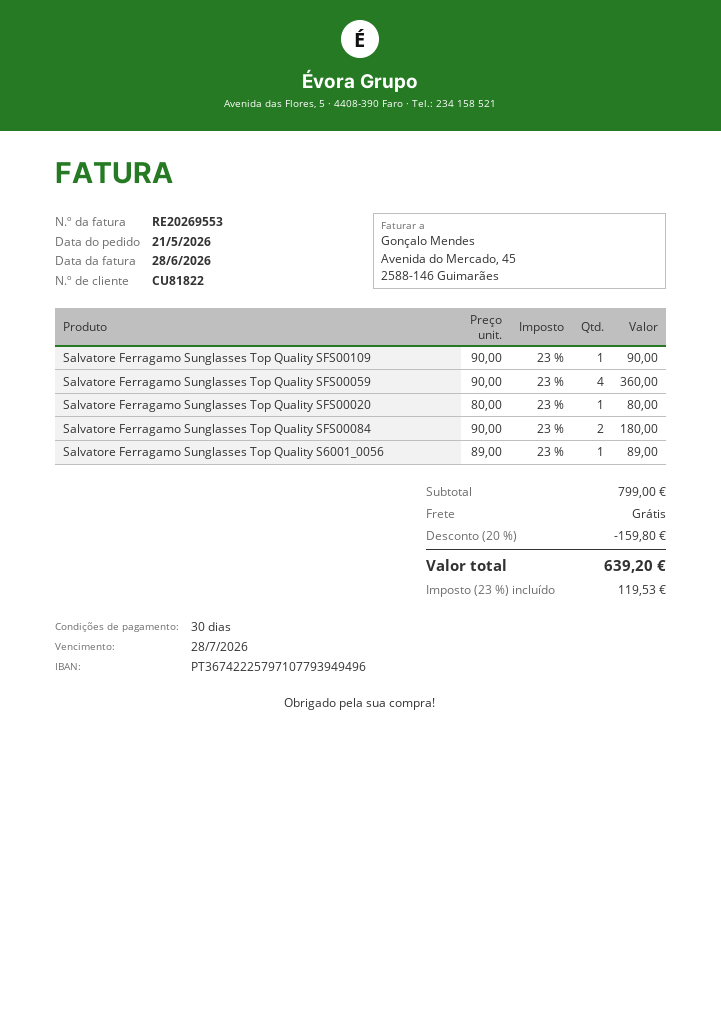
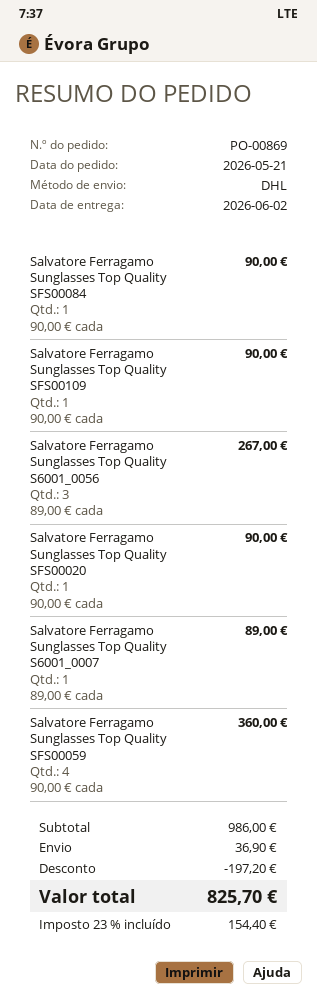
Salvatore Ferragamo Sunglasses Top Quality SFS00020: 1 x 80.00 = 80.00 -> 1 x 90.00 = 90.00
Salvatore Ferragamo Sunglasses Top Quality SFS00084: 2 x 90.00 = 180.00 -> 1 x 90.00 = 90.00
Salvatore Ferragamo Sunglasses Top Quality S6001_0056: 1 x 89.00 = 89.00 -> 3 x 89.00 = 267.00
Salvatore Ferragamo Sunglasses Top Quality S6001_0007: none -> 1 x 89.00 = 89.00
subtotal: 799.00 -> 986.00
discount: 159.80 -> 197.20
shipping: 0.00 -> 36.90
tax: 23% = 119.53 -> 23% = 154.40
total: 639.20 -> 825.70

